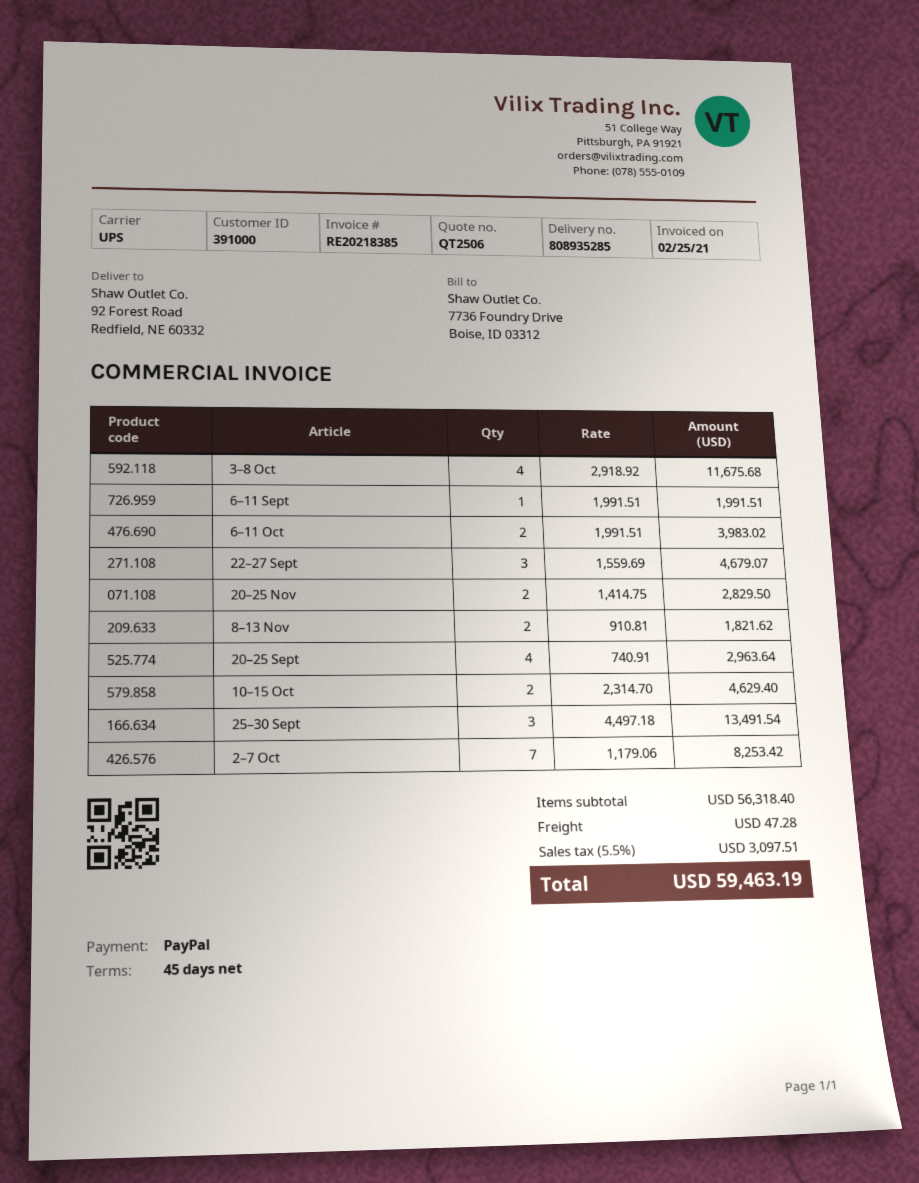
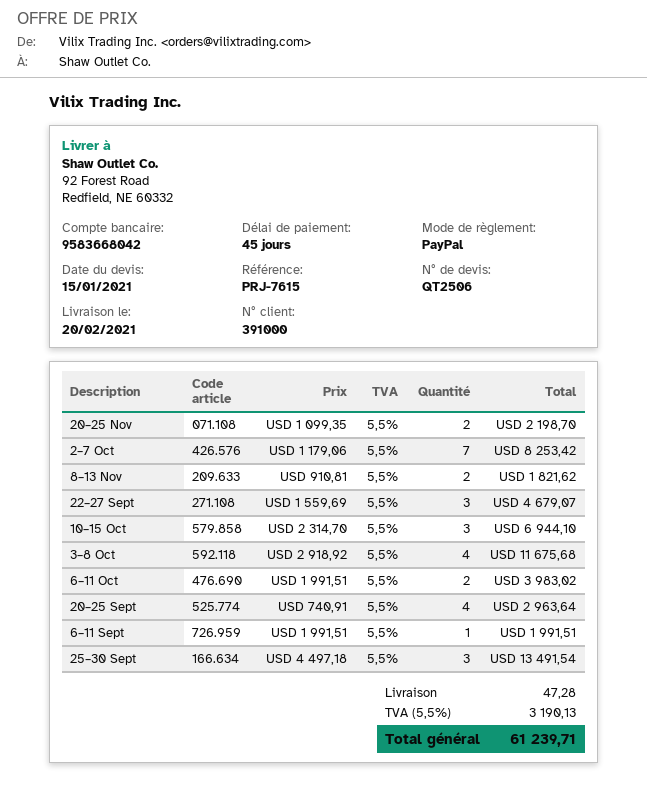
20–25 Nov: 2 x 1414.75 = 2829.50 -> 2 x 1099.35 = 2198.70
10–15 Oct: 2 x 2314.70 = 4629.40 -> 3 x 2314.70 = 6944.10
tax: 5.5% = 3097.51 -> 5.5% = 3190.13
total: 59463.19 -> 61239.71

